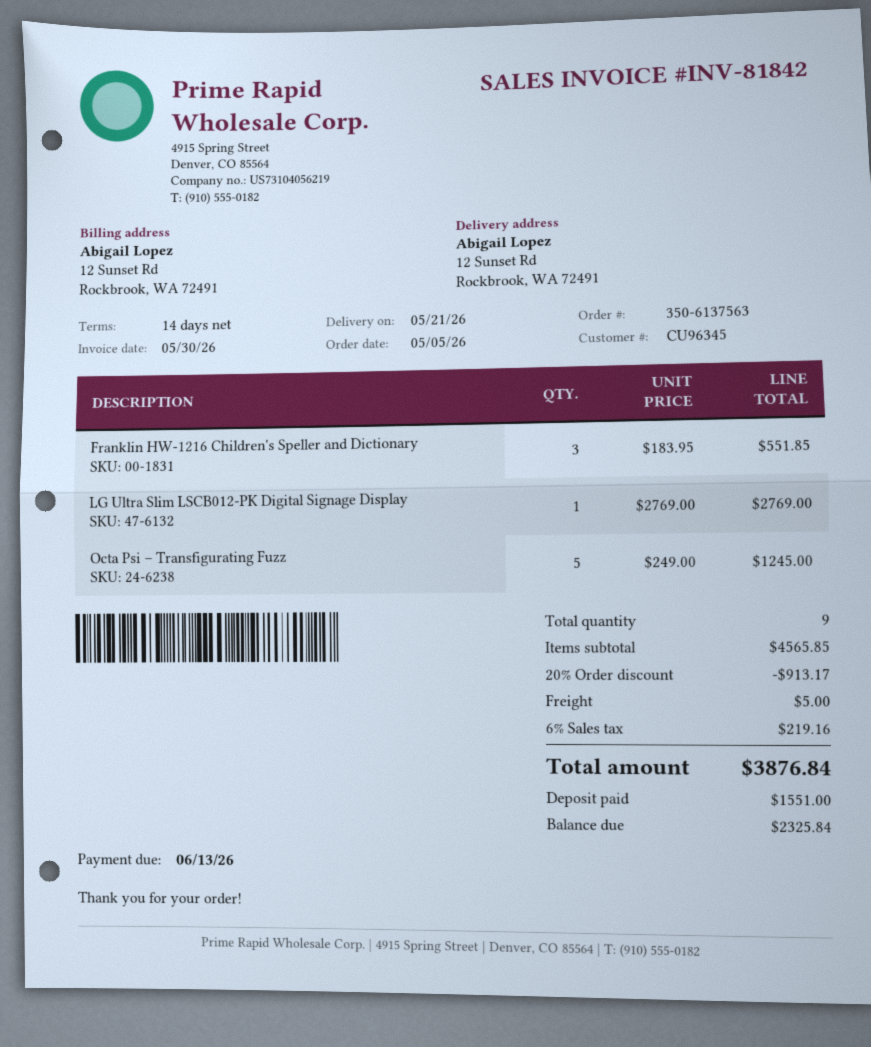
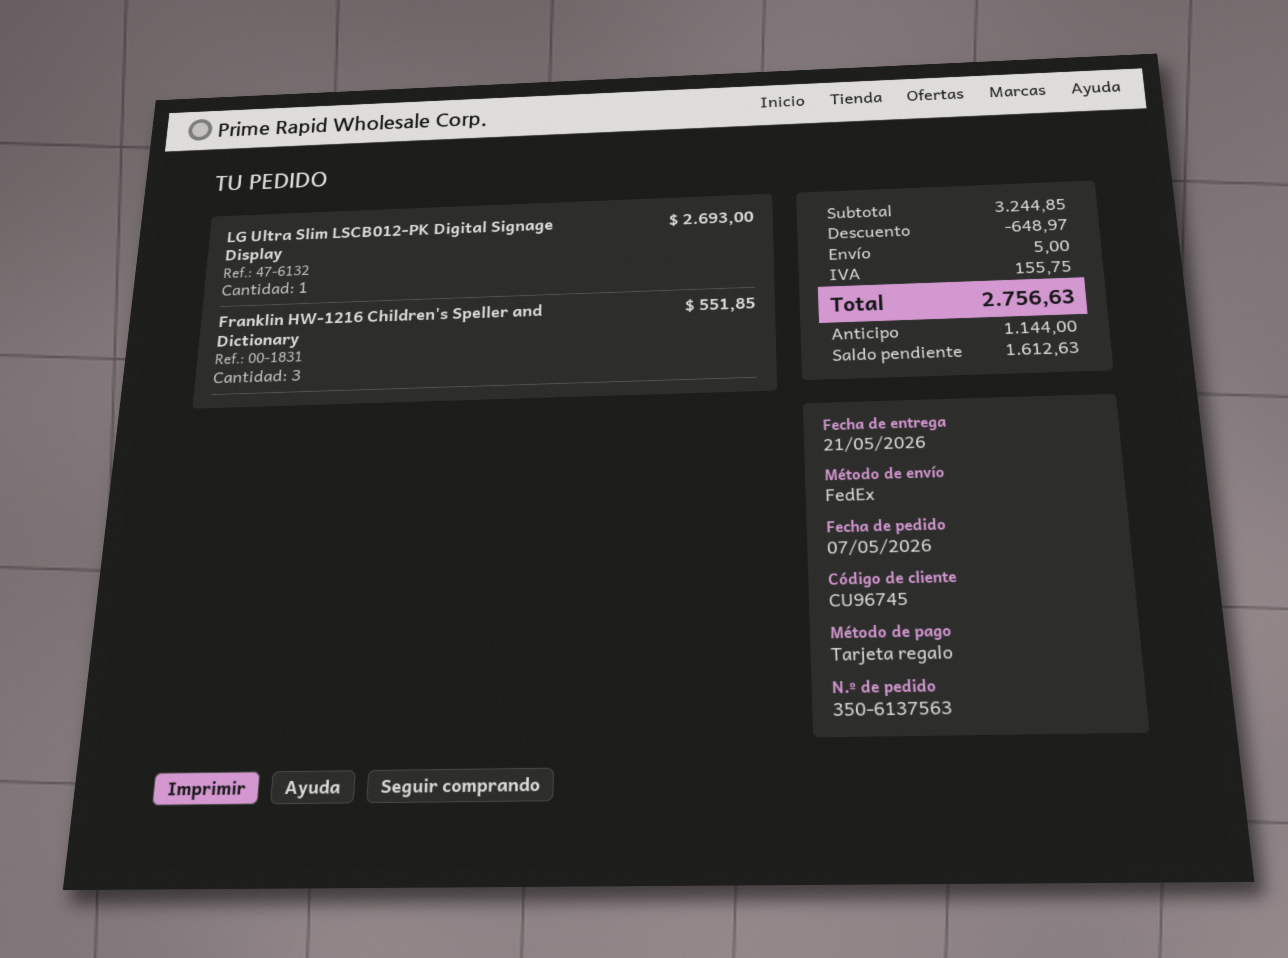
order date: 2026-05-05 -> 2026-05-07
customer number: CU96345 -> CU96745
LG Ultra Slim LSCB012-PK Digital Signage Display: 1 for 2769.00 -> 1 for 2693.00
Octa Psi – Transfigurating Fuzz: 5 for 1245.00 -> none
subtotal: 4565.85 -> 3244.85
discount: 913.17 -> 648.97
tax: 219.16 -> 155.75
total: 3876.84 -> 2756.63
deposit: 1551.00 -> 1144.00
balance: 2325.84 -> 1612.63

